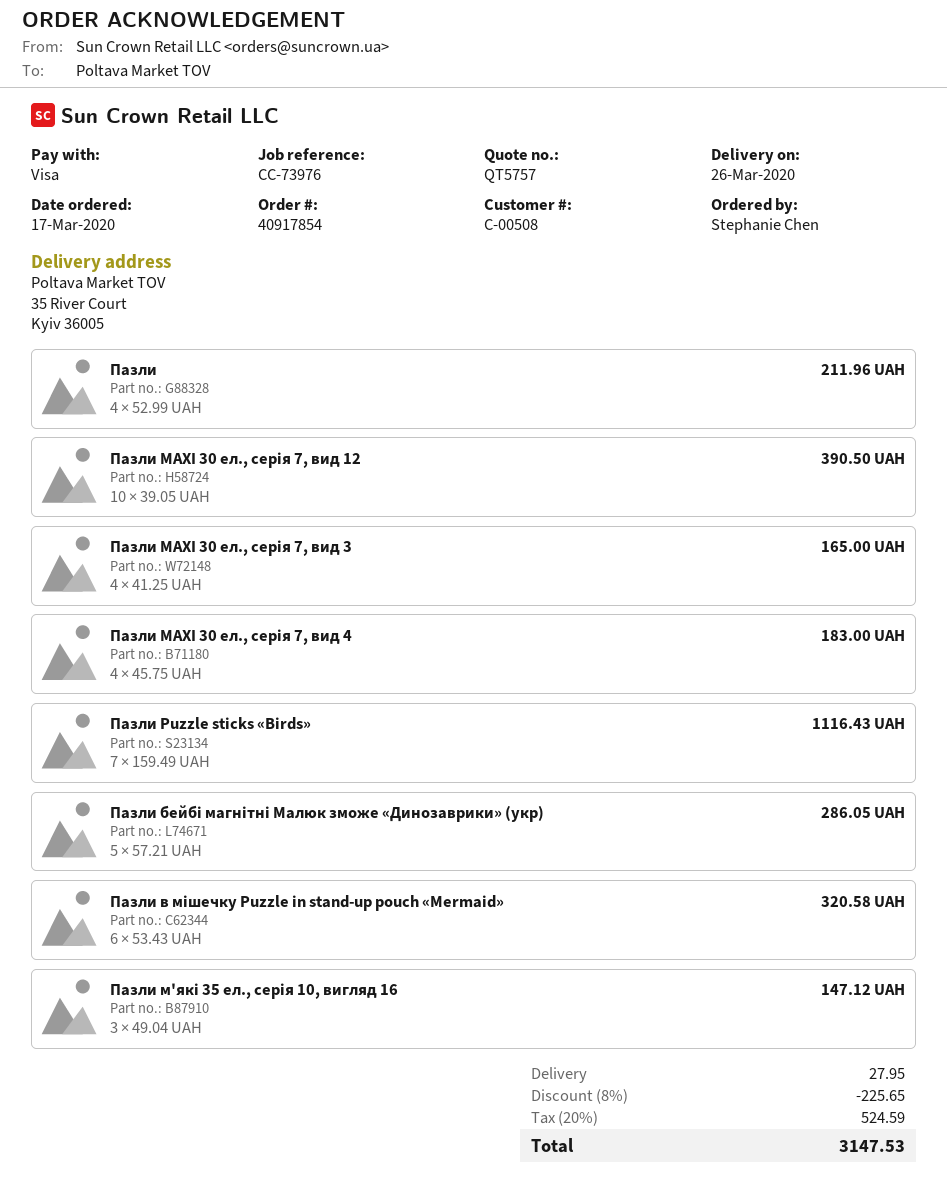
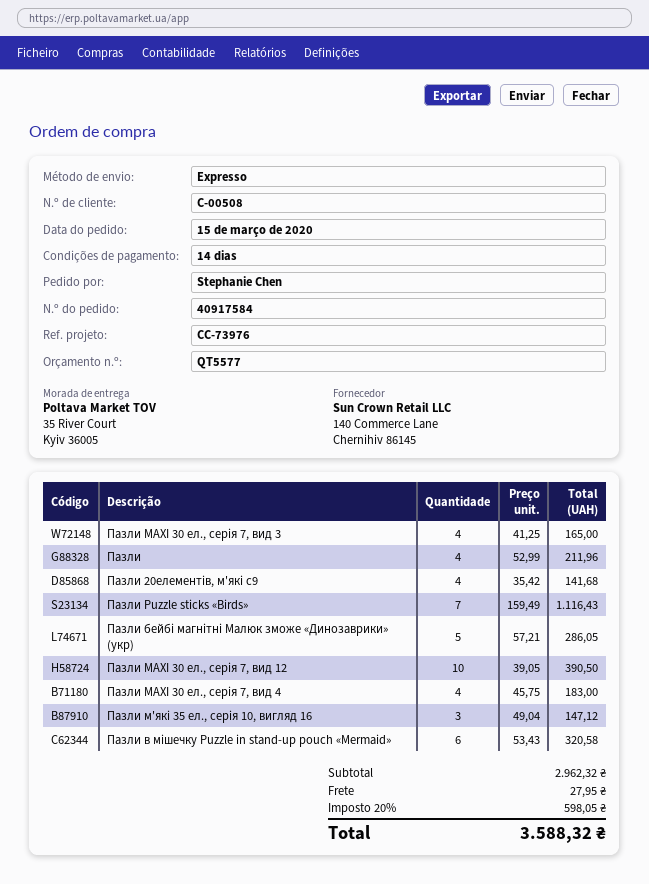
quote number: QT5757 -> QT5577
order number: 40917854 -> 40917584
order date: 2020-03-17 -> 2020-03-15
Пазли 20елементів, м'які с9: none -> 4 x 35.42 = 141.68
discount: 8% = 225.65 -> none
tax: 20% = 524.59 -> 20% = 598.05
total: 3147.53 -> 3588.32

